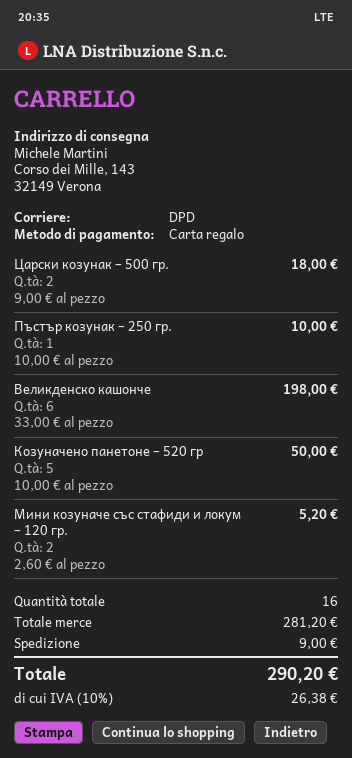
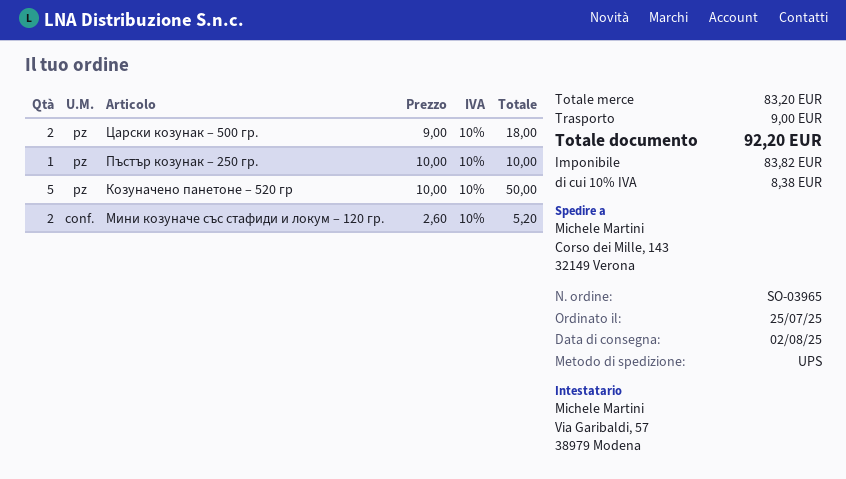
shipping method: DPD -> UPS
Великденско кашонче: 6 x 33.00 = 198.00 -> none
subtotal: 281.20 -> 83.20
tax: 10% = 26.38 -> 10% = 8.38
total: 290.20 -> 92.20

